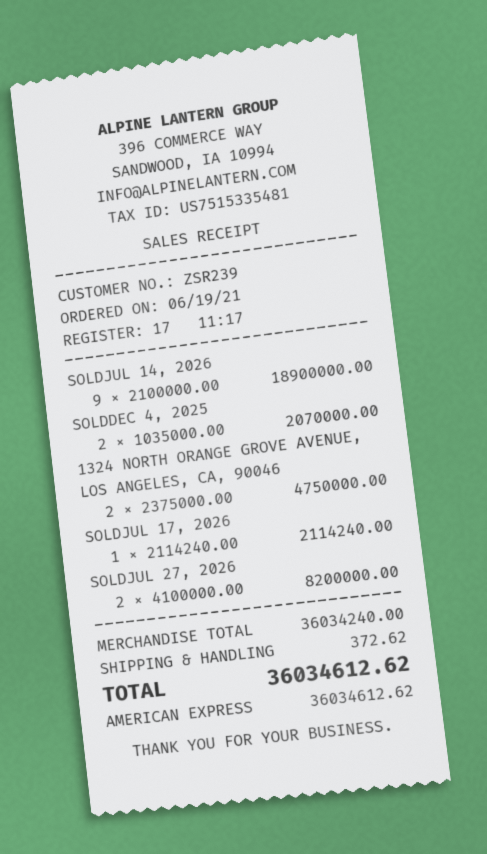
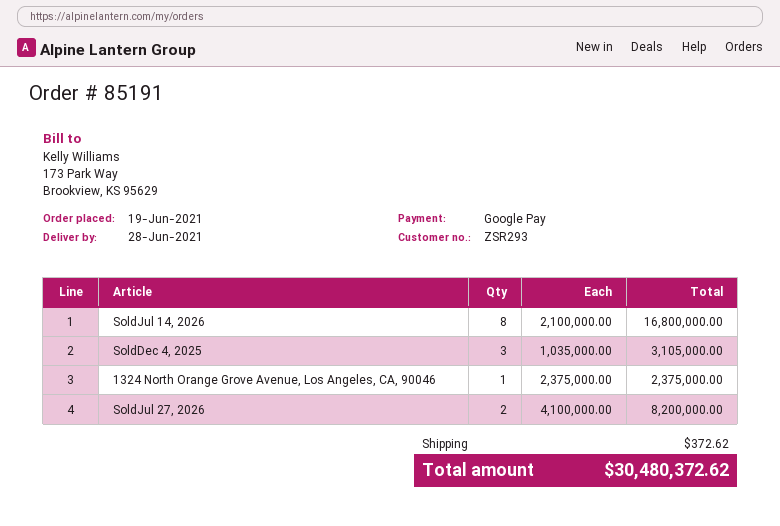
customer number: ZSR239 -> ZSR293
payment method: American Express -> Google Pay
SOLDJUL 14, 2026: 9 x 2100000.00 = 18900000.00 -> 8 x 2100000.00 = 16800000.00
SOLDDEC 4, 2025: 2 x 1035000.00 = 2070000.00 -> 3 x 1035000.00 = 3105000.00
1324 NORTH ORANGE GROVE AVENUE, LOS ANGELES, CA, 90046: 2 x 2375000.00 = 4750000.00 -> 1 x 2375000.00 = 2375000.00
SOLDJUL 17, 2026: 1 x 2114240.00 = 2114240.00 -> none
total: 36034612.62 -> 30480372.62

